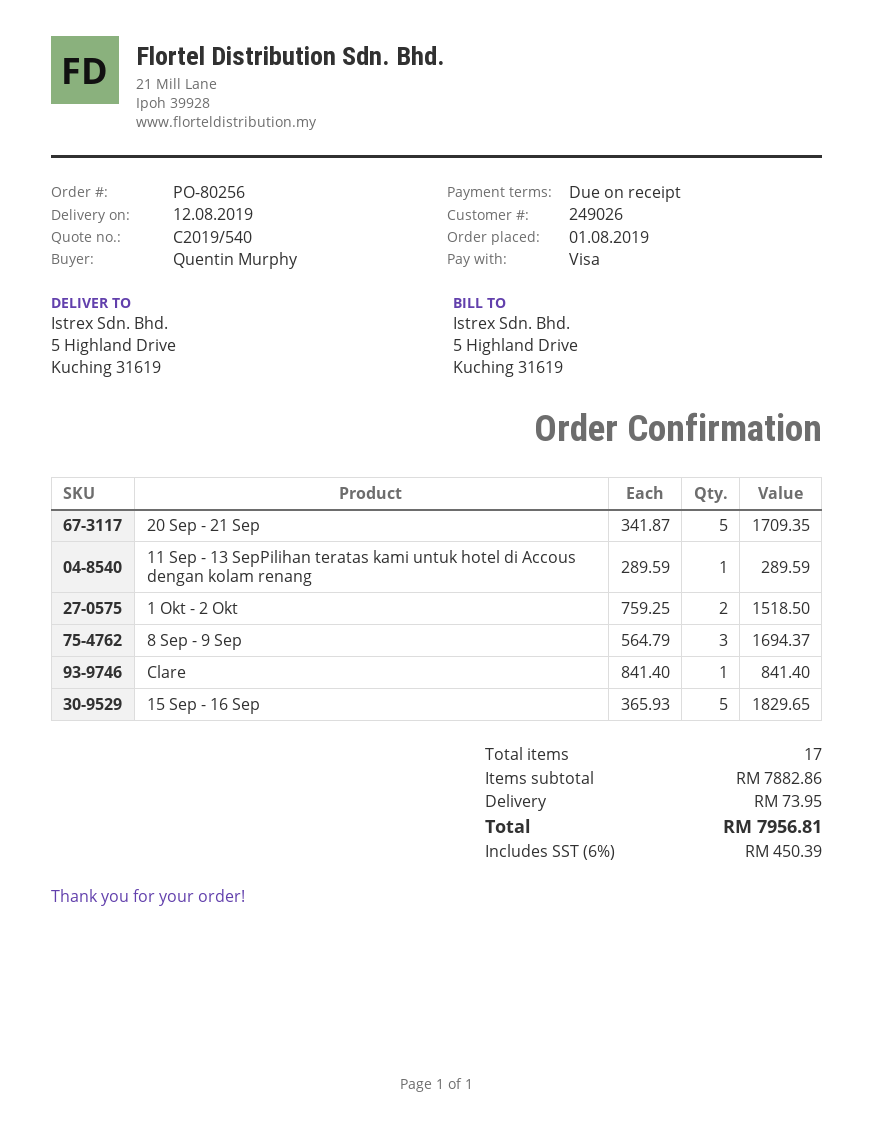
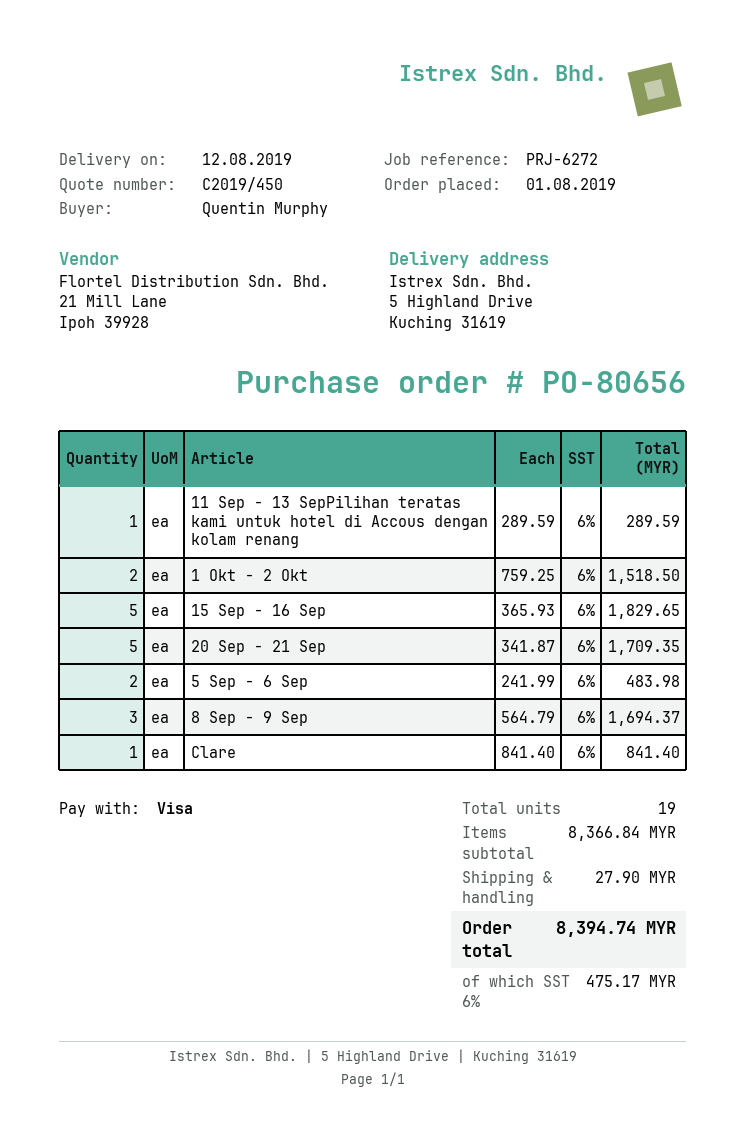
quote number: C2019/540 -> C2019/450
order number: PO-80256 -> PO-80656
5 Sep - 6 Sep: none -> 2 x 241.99 = 483.98
total quantity: 17 -> 19
subtotal: 7882.86 -> 8366.84
shipping: 73.95 -> 27.90
tax: 6% = 450.39 -> 6% = 475.17
total: 7956.81 -> 8394.74

